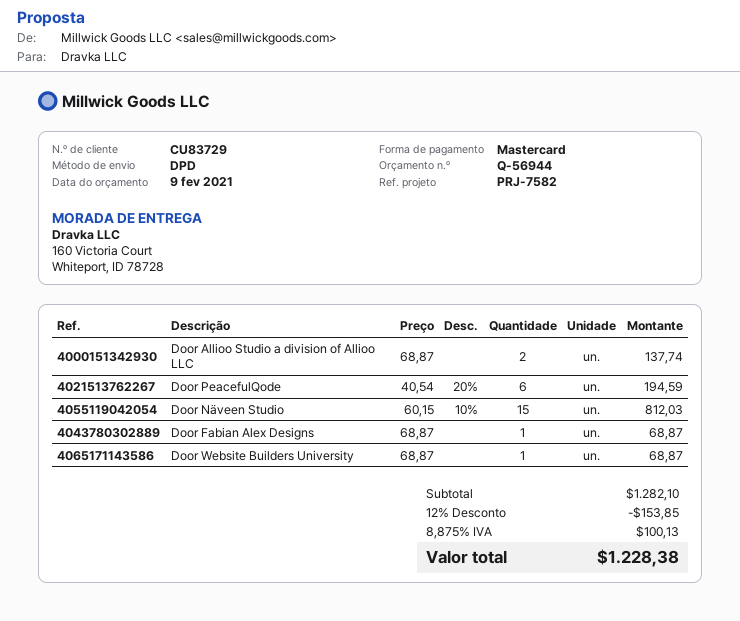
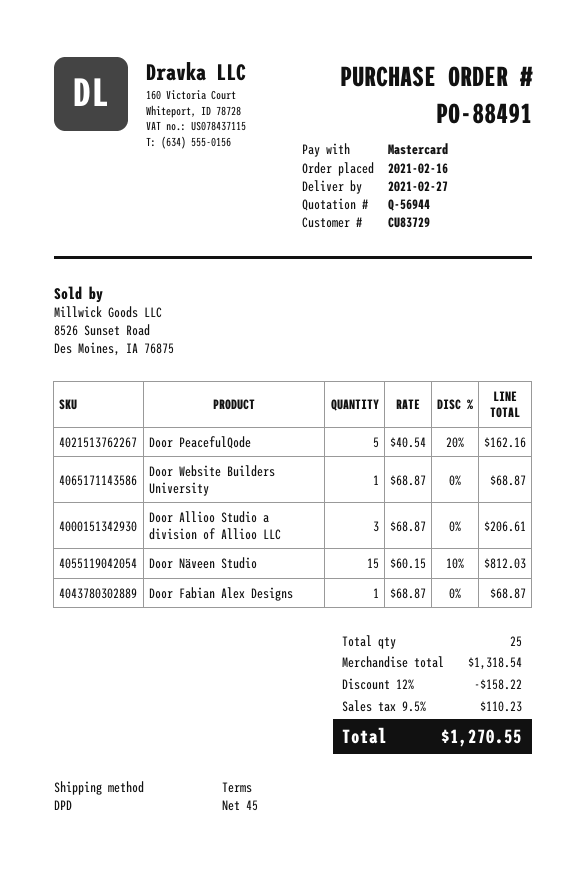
Door Allioo Studio a division of Allioo LLC: 2 x 68.87 = 137.74 -> 3 x 68.87 = 206.61
Door PeacefulQode: 6 x 40.54 - 20% = 194.59 -> 5 x 40.54 - 20% = 162.16
subtotal: 1282.10 -> 1318.54
discount: 12% = 153.85 -> 12% = 158.22
tax: 8.875% = 100.13 -> 9.5% = 110.23
total: 1228.38 -> 1270.55

